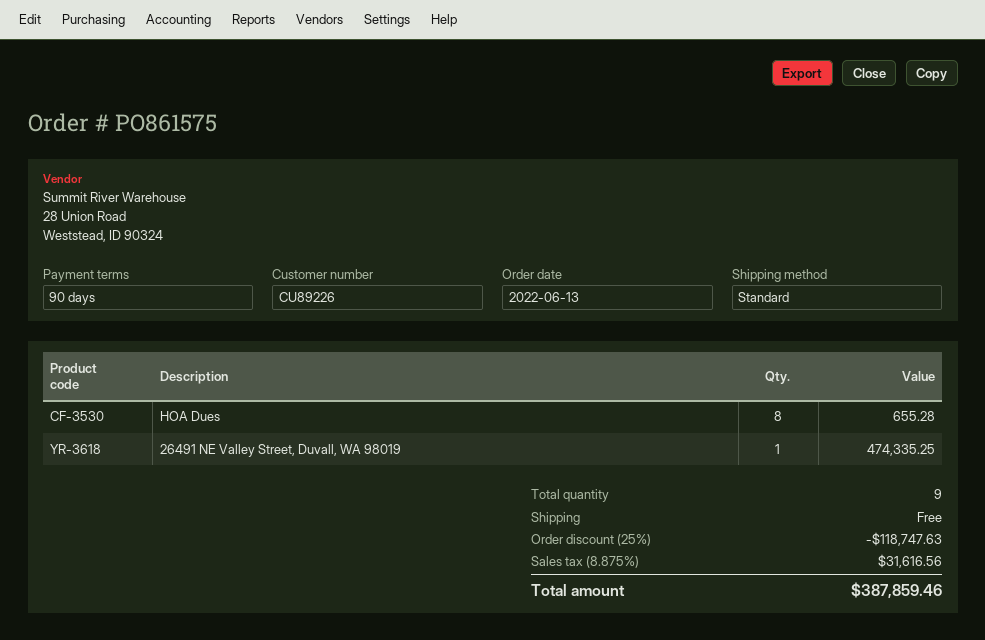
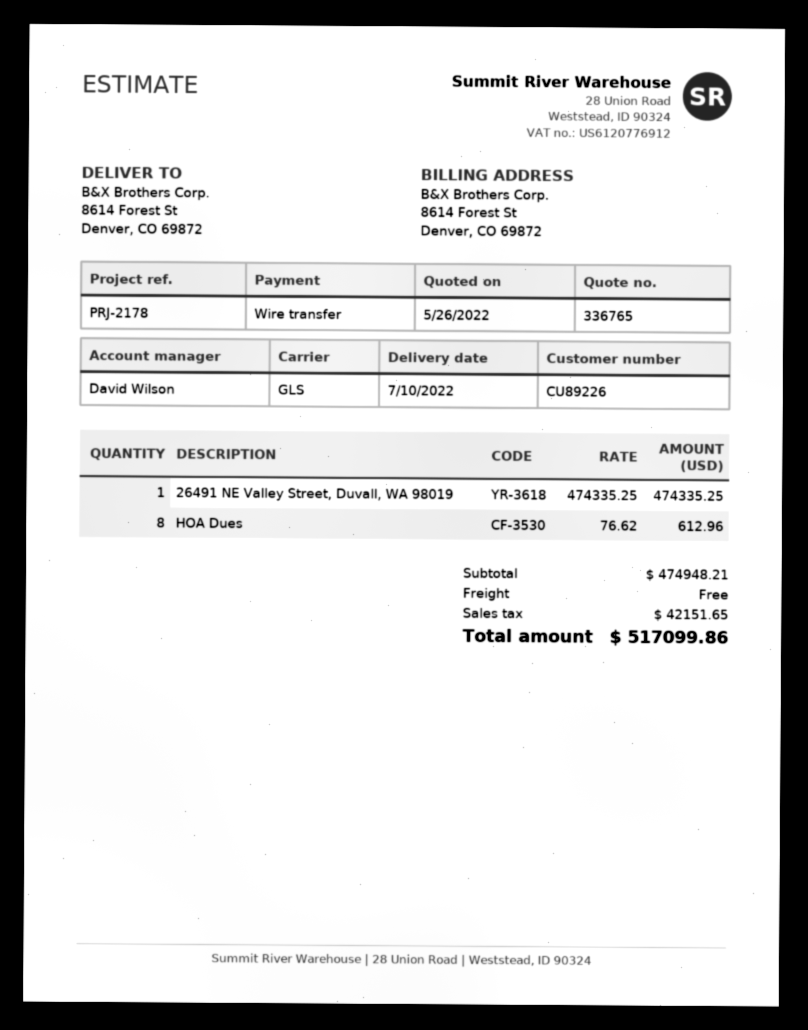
shipping method: standard -> GLS
HOA Dues: 8 for 655.28 -> 8 for 612.96
discount: 25% = 118747.63 -> none
tax: 31616.56 -> 42151.65
total: 387859.46 -> 517099.86

